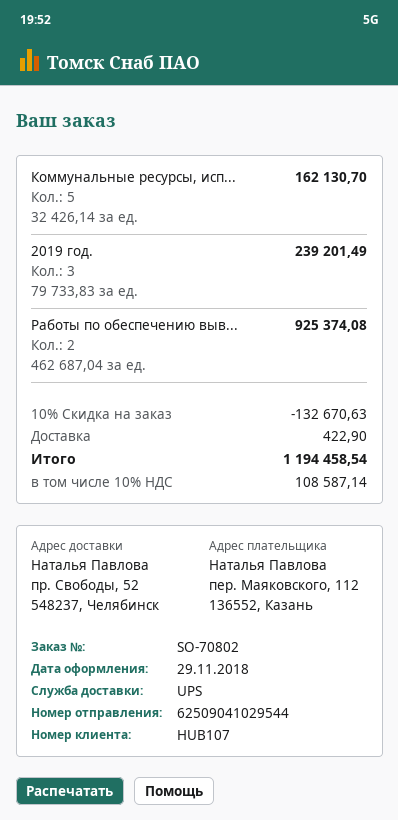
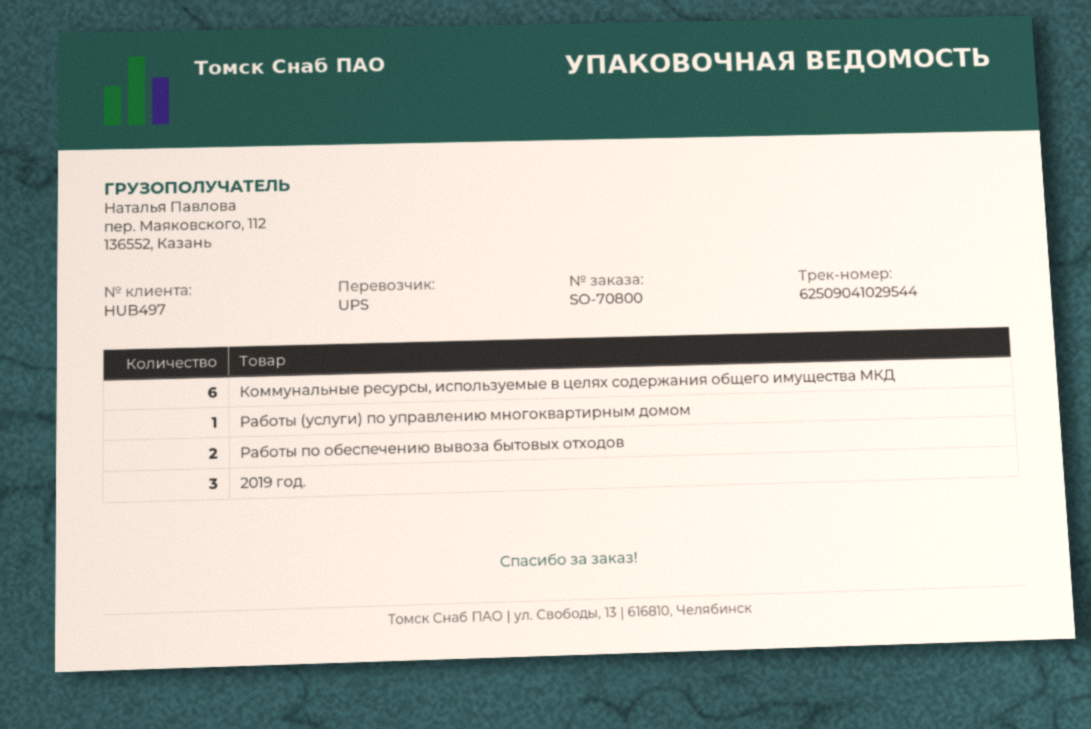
order number: SO-70802 -> SO-70800
customer number: HUB107 -> HUB497
ship to: пр. Свободы, 52, 548237, Челябинск -> пер. Маяковского, 112, 136552, Казань
Коммунальные ресурсы, исп...: 5 -> 6
Работы (услуги) по управлению многоквартирным домом: none -> 1

